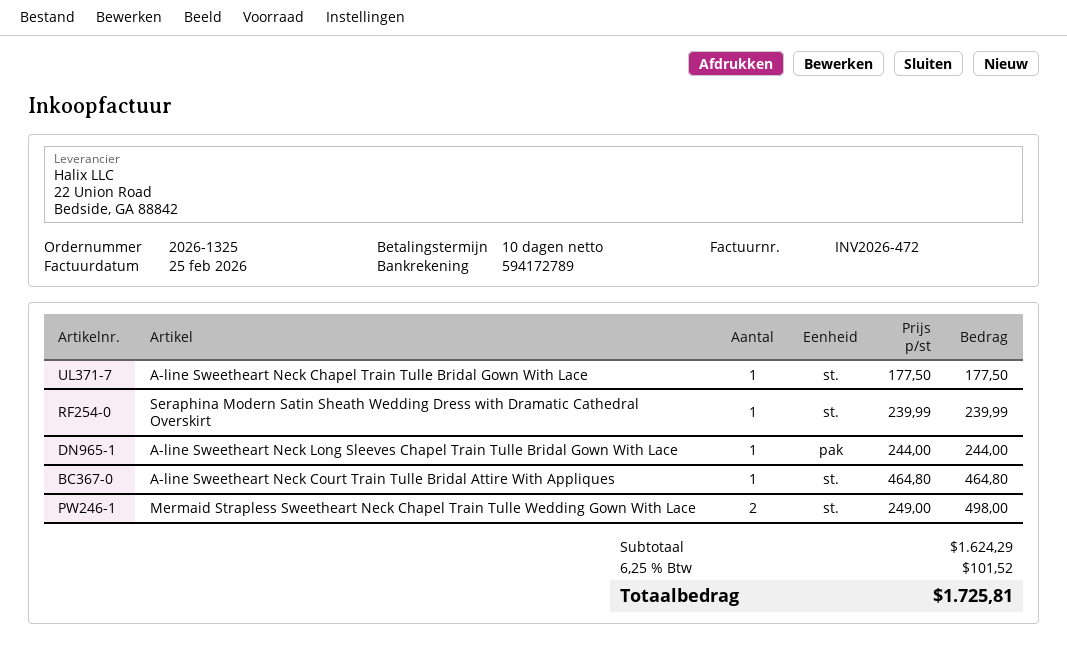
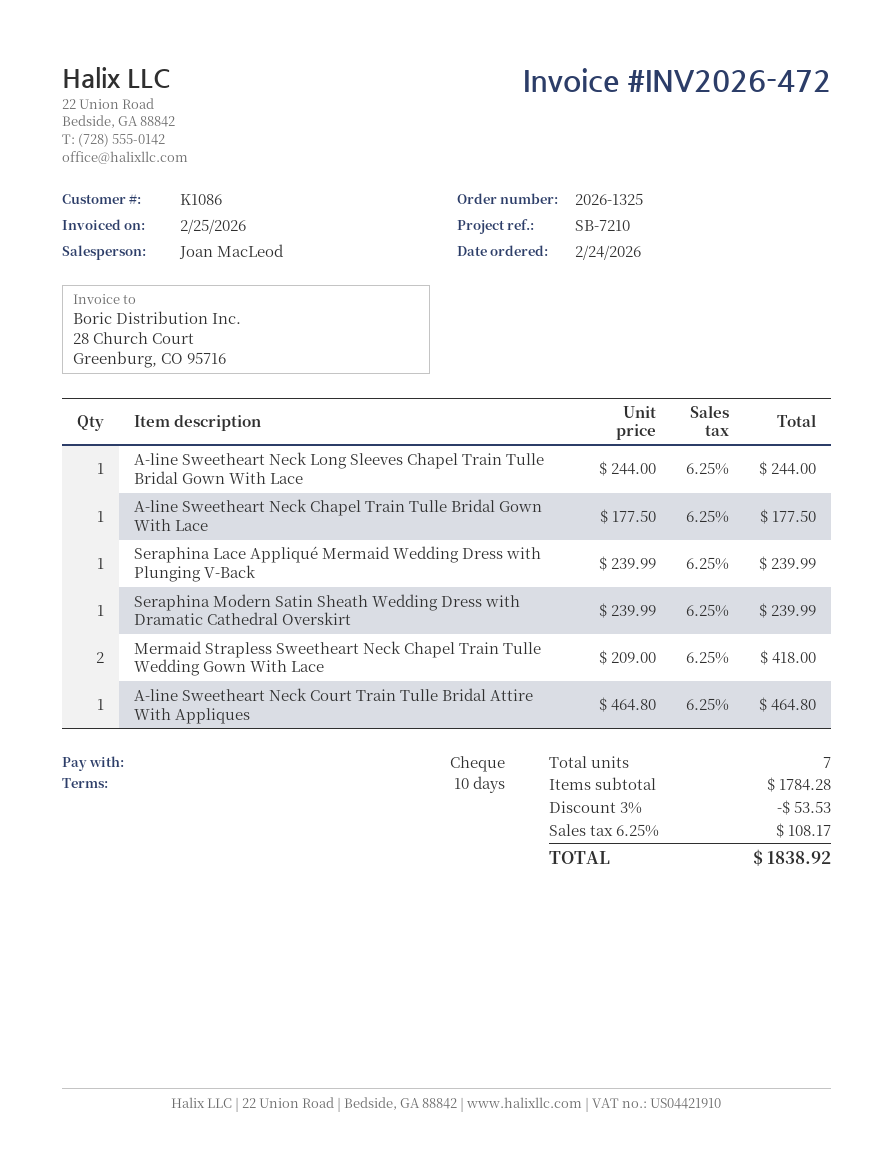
Mermaid Strapless Sweetheart Neck Chapel Train Tulle Wedding Gown With Lace: 2 x 249.00 = 498.00 -> 2 x 209.00 = 418.00
Seraphina Lace Appliqué Mermaid Wedding Dress with Plunging V-Back: none -> 1 x 239.99 = 239.99
subtotal: 1624.29 -> 1784.28
discount: none -> 3% = 53.53
tax: 6.25% = 101.52 -> 6.25% = 108.17
total: 1725.81 -> 1838.92

